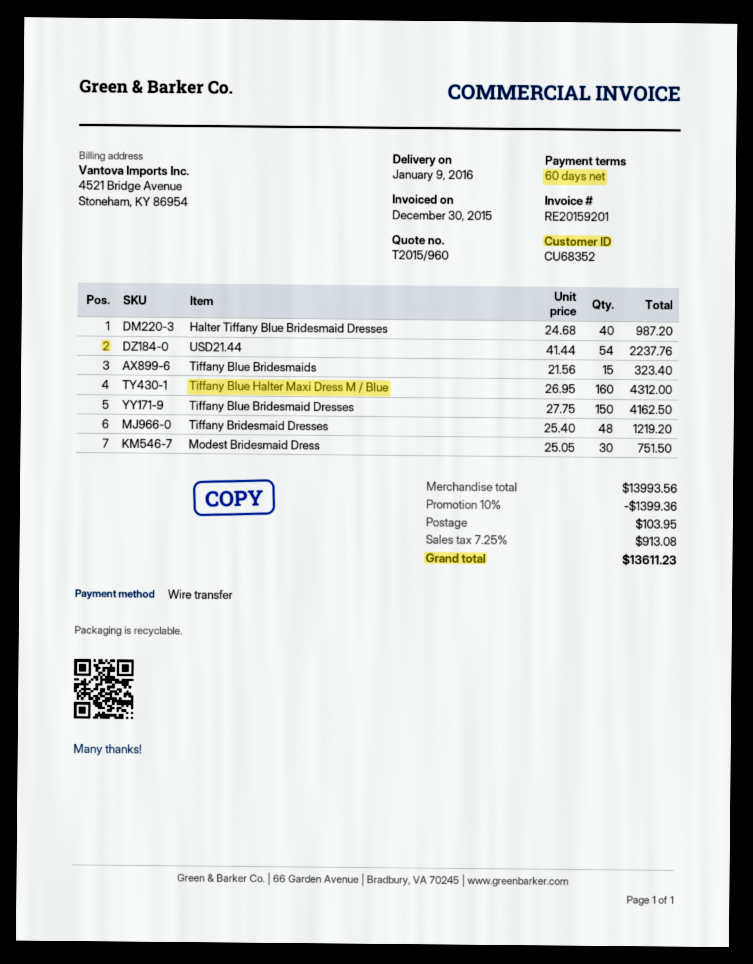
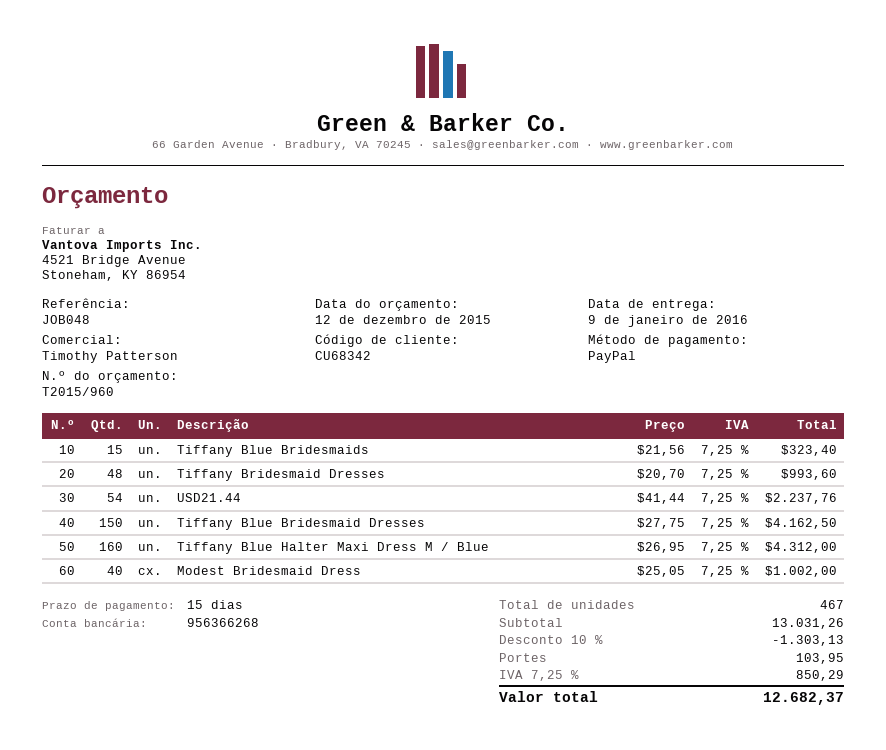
payment terms: 60 days -> 15 days
customer number: CU68352 -> CU68342
payment method: bank transfer -> PayPal
Halter Tiffany Blue Bridesmaid Dresses: 40 x 24.68 = 987.20 -> none
Tiffany Bridesmaid Dresses: 48 x 25.40 = 1219.20 -> 48 x 20.70 = 993.60
Modest Bridesmaid Dress: 30 x 25.05 = 751.50 -> 40 x 25.05 = 1002.00
subtotal: 13993.56 -> 13031.26
discount: 10% = 1399.36 -> 10% = 1303.13
tax: 7.25% = 913.08 -> 7.25% = 850.29
total: 13611.23 -> 12682.37

